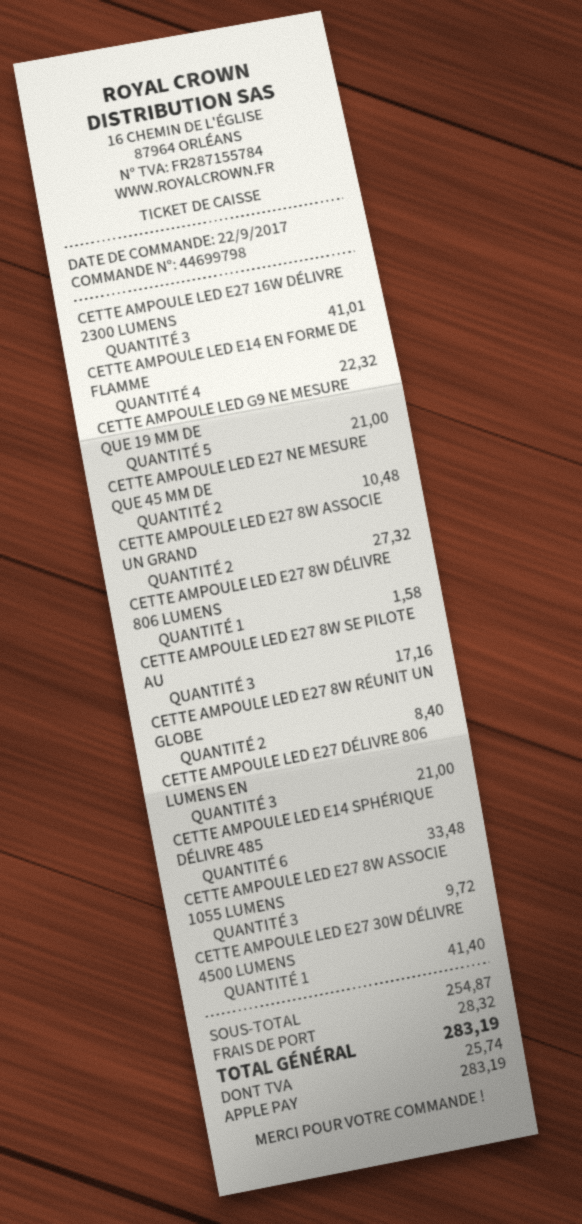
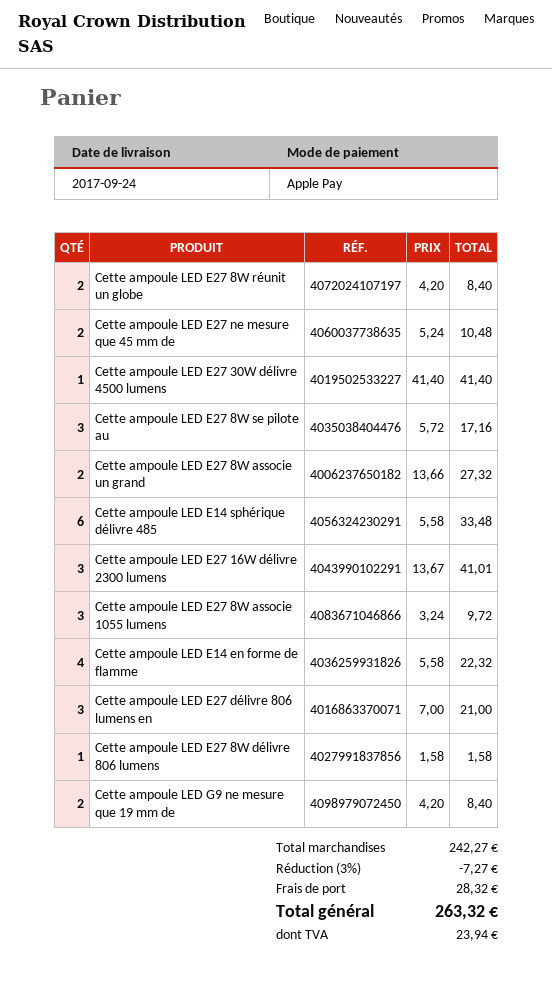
CETTE AMPOULE LED G9 NE MESURE QUE 19 MM DE: 5 for 21.00 -> 2 for 8.40
subtotal: 254.87 -> 242.27
discount: none -> 3% = 7.27
tax: 25.74 -> 23.94
total: 283.19 -> 263.32

